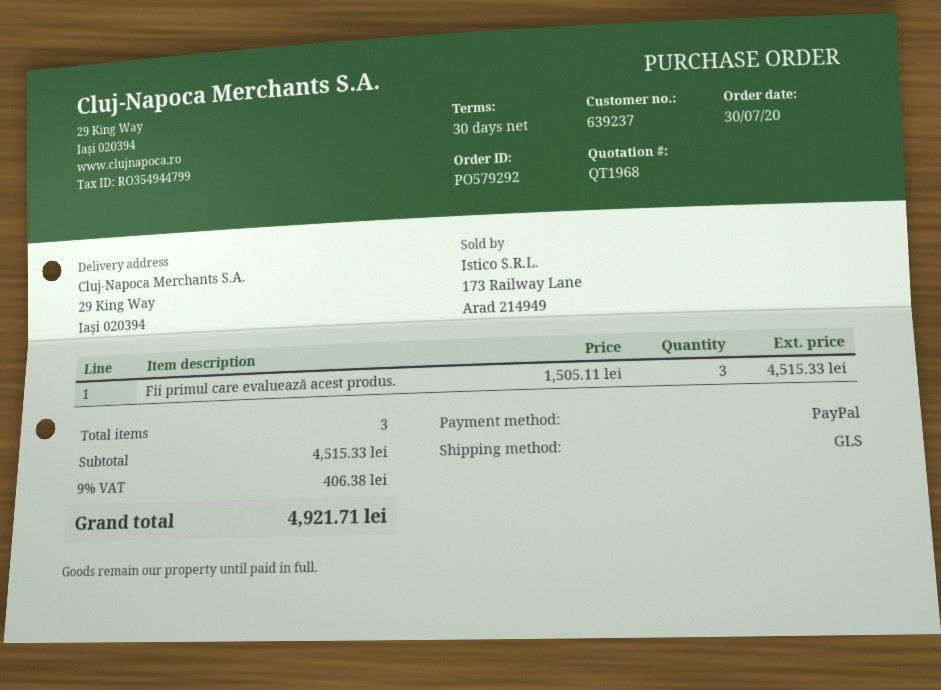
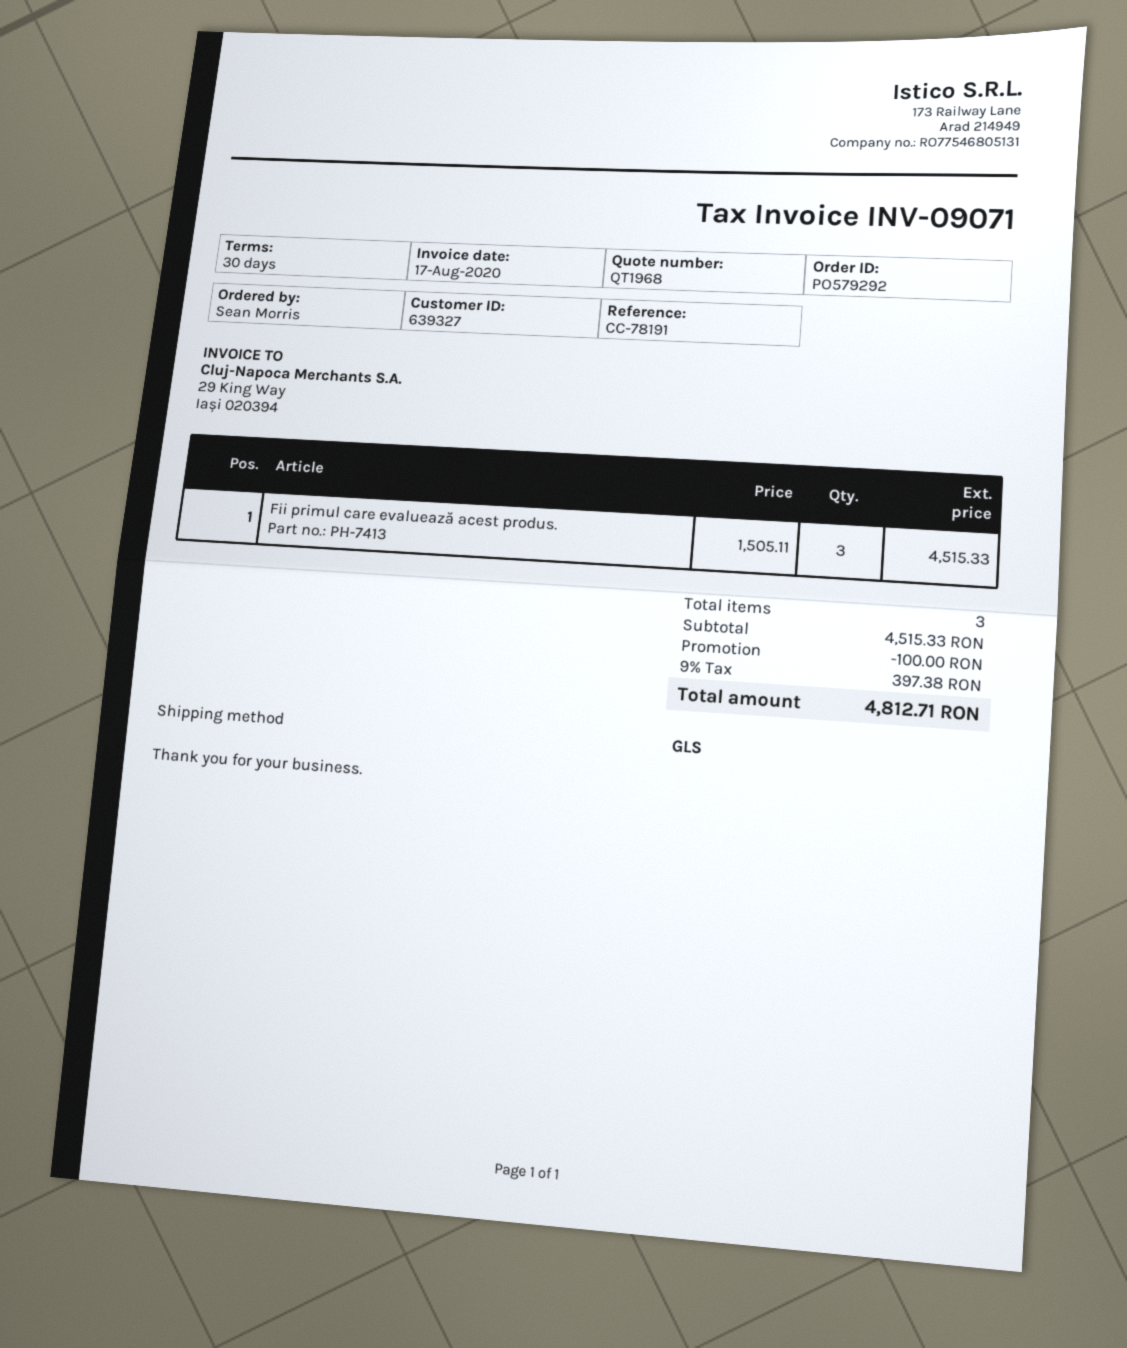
customer number: 639237 -> 639327
discount: none -> 100.00
tax: 9% = 406.38 -> 9% = 397.38
total: 4921.71 -> 4812.71

